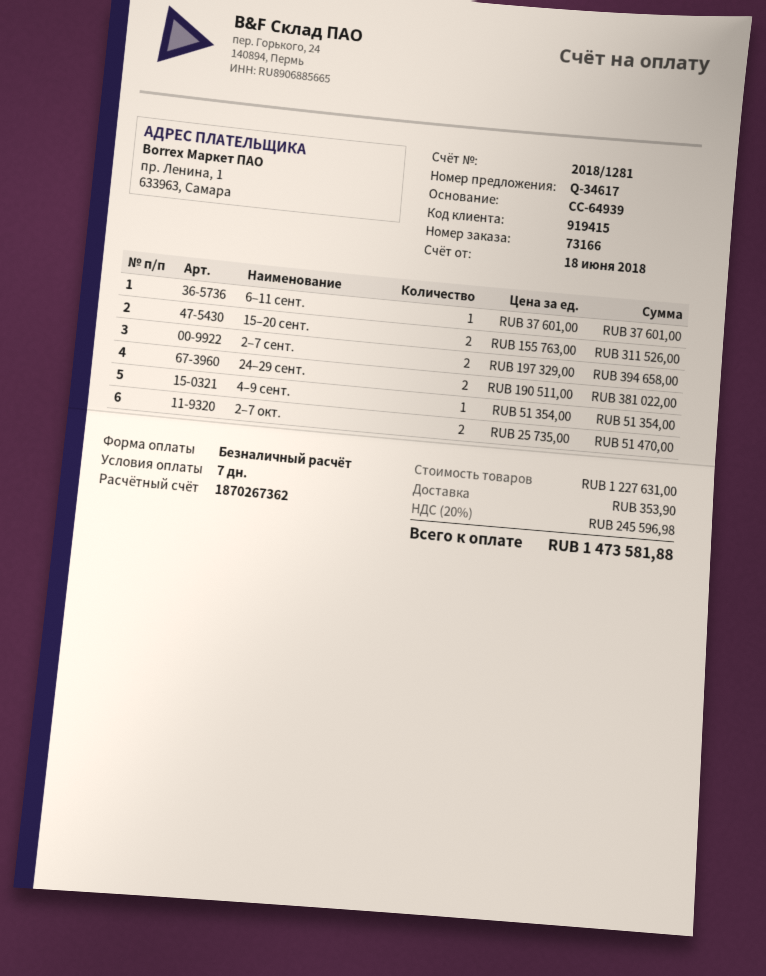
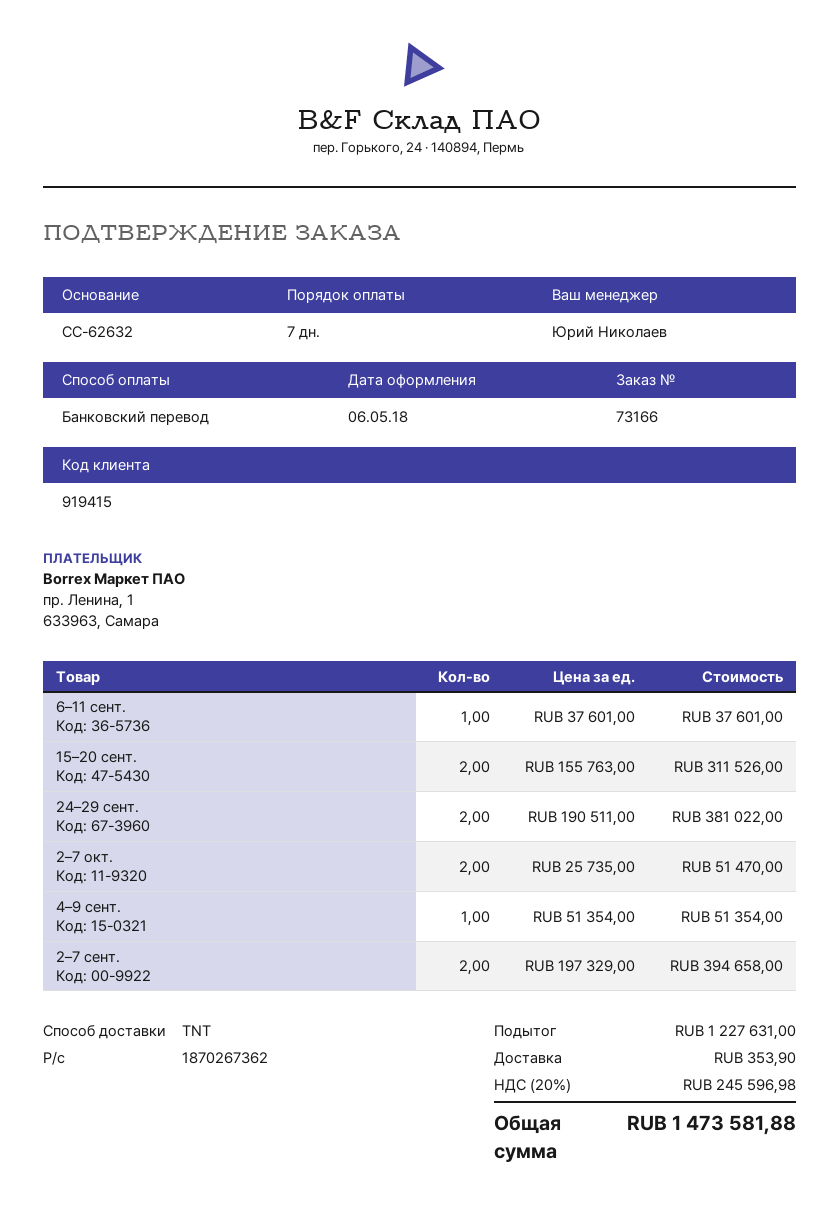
reference: CC-64939 -> CC-62632

